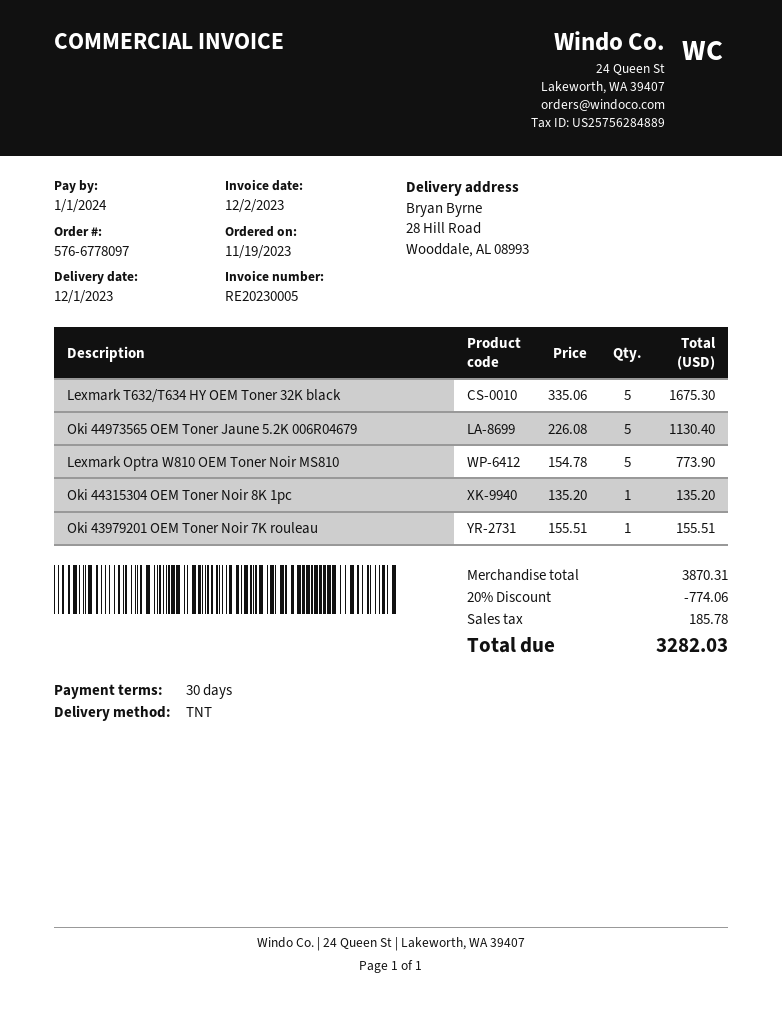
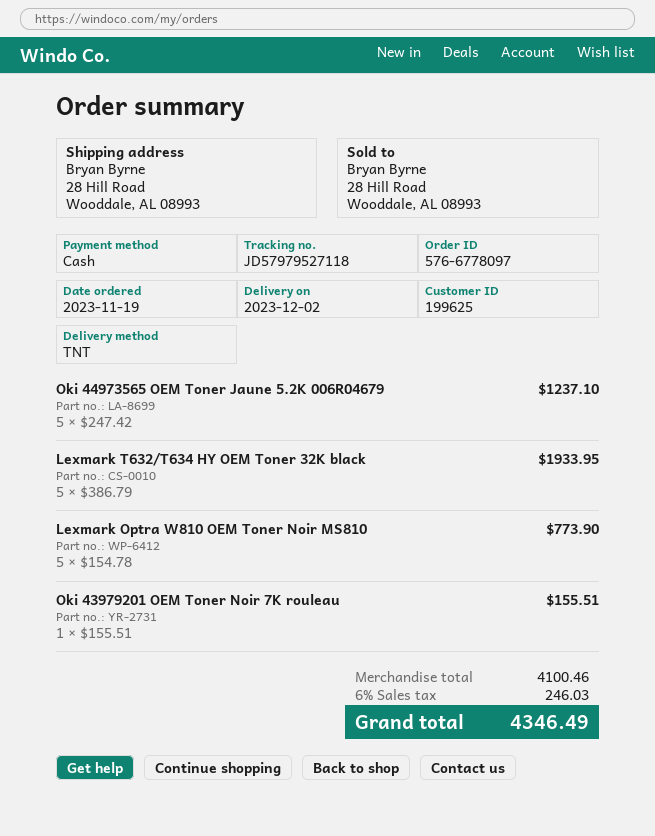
delivery date: 2023-12-01 -> 2023-12-02
Lexmark T632/T634 HY OEM Toner 32K black: 5 x 335.06 = 1675.30 -> 5 x 386.79 = 1933.95
Oki 44973565 OEM Toner Jaune 5.2K 006R04679: 5 x 226.08 = 1130.40 -> 5 x 247.42 = 1237.10
Oki 44315304 OEM Toner Noir 8K 1pc: 1 x 135.20 = 135.20 -> none
subtotal: 3870.31 -> 4100.46
discount: 20% = 774.06 -> none
tax: 185.78 -> 246.03
total: 3282.03 -> 4346.49

